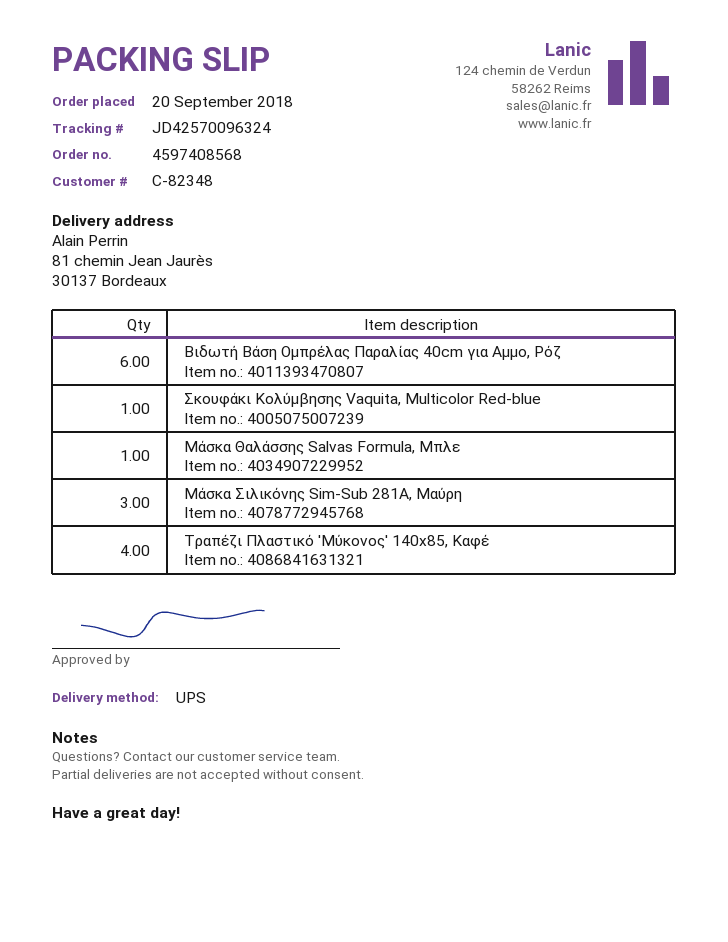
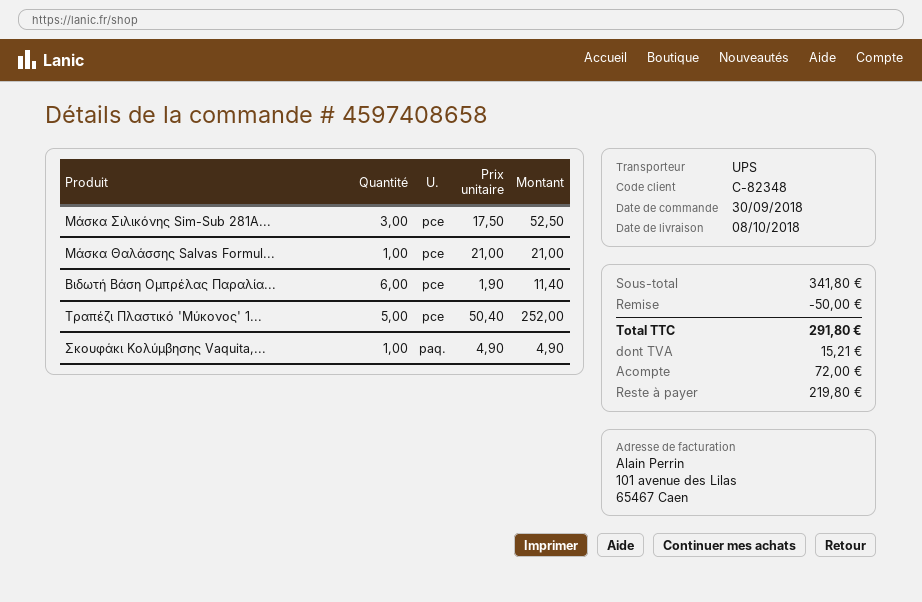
order number: 4597408568 -> 4597408658
order date: 2018-09-20 -> 2018-09-30
Τραπέζι Πλαστικό 'Μύκονος' 140x85, Καφέ: 4 -> 5

